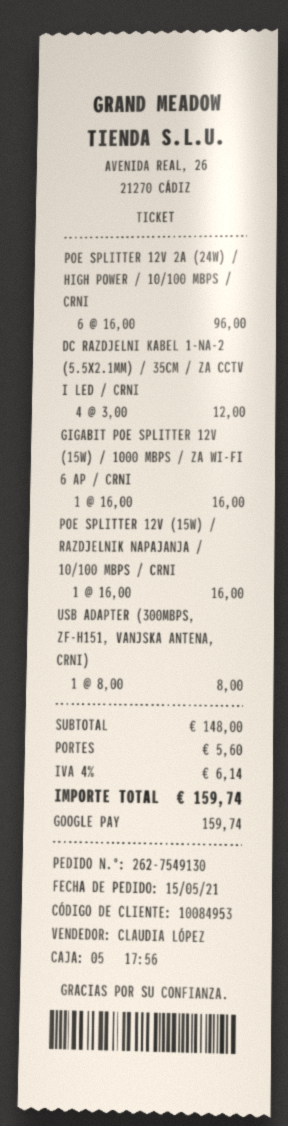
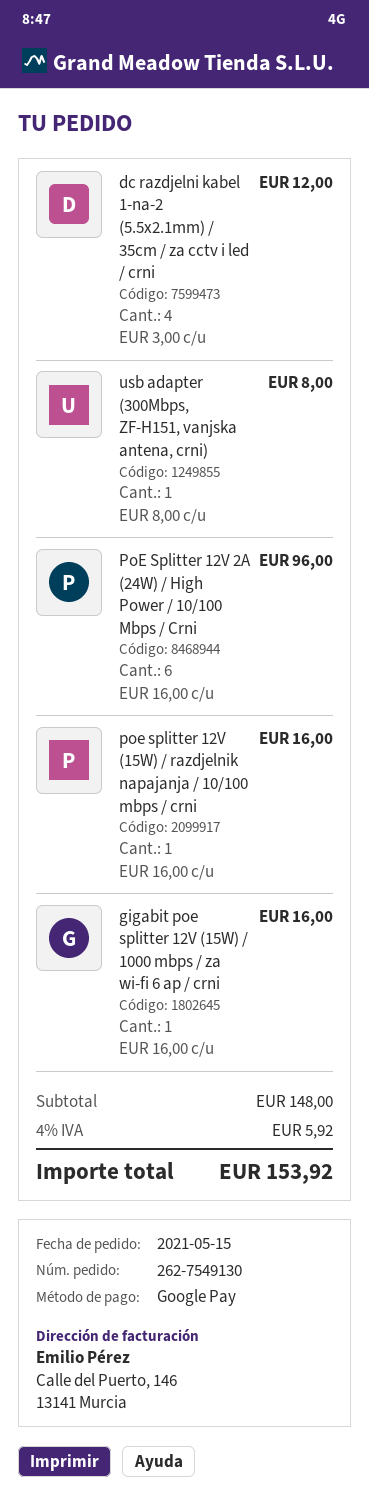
shipping: 5.60 -> none
tax: 4% = 6.14 -> 4% = 5.92
total: 159.74 -> 153.92

